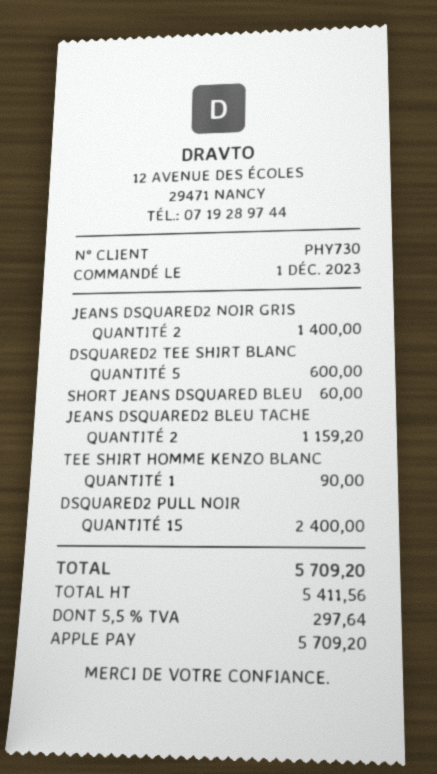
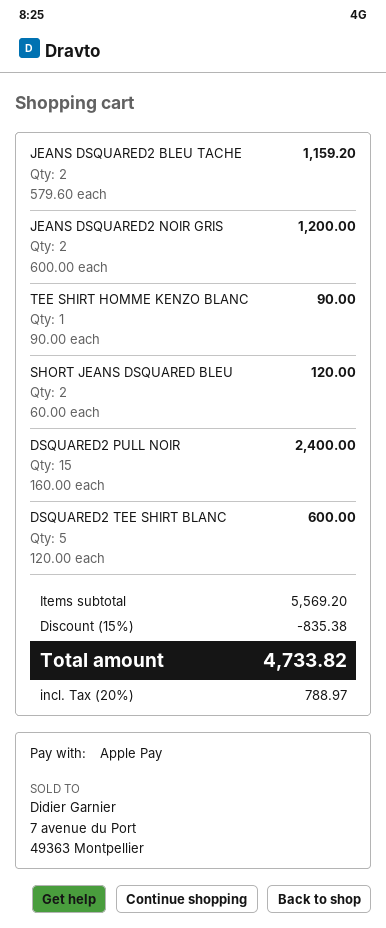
JEANS DSQUARED2 NOIR GRIS: 2 for 1400.00 -> 2 for 1200.00
SHORT JEANS DSQUARED BLEU: 1 for 60.00 -> 2 for 120.00
discount: none -> 15% = 835.38
tax: 5.5% = 297.64 -> 20% = 788.97
total: 5709.20 -> 4733.82

